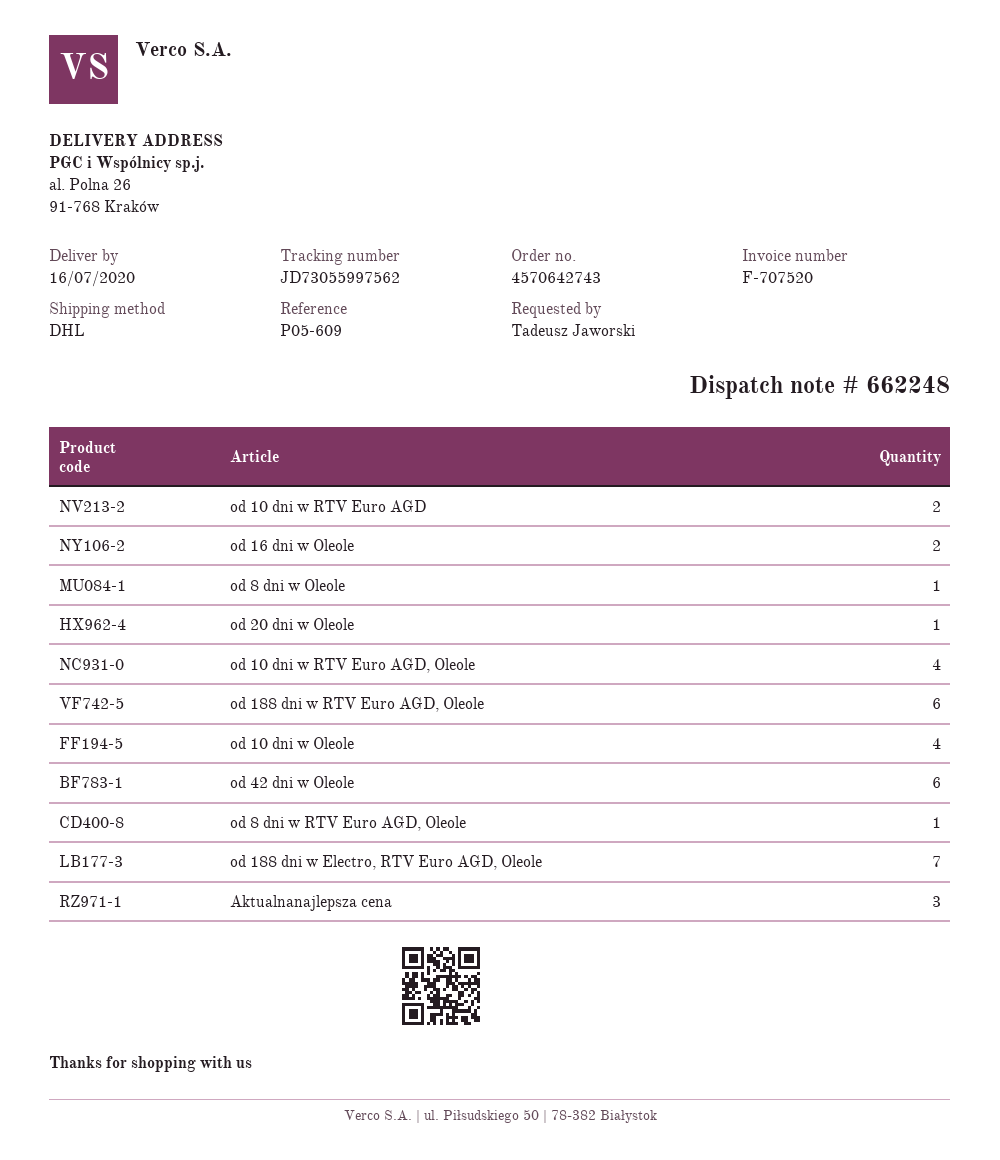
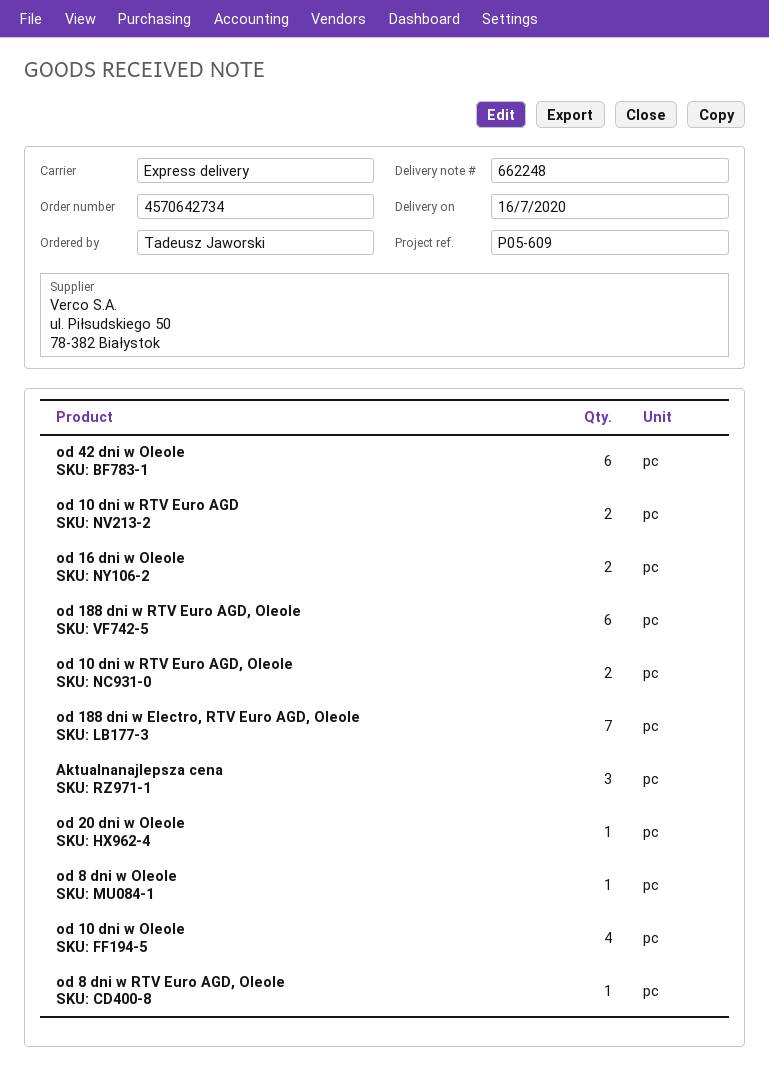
order number: 4570642743 -> 4570642734
shipping method: DHL -> express
od 10 dni w RTV Euro AGD, Oleole: 4 -> 2

